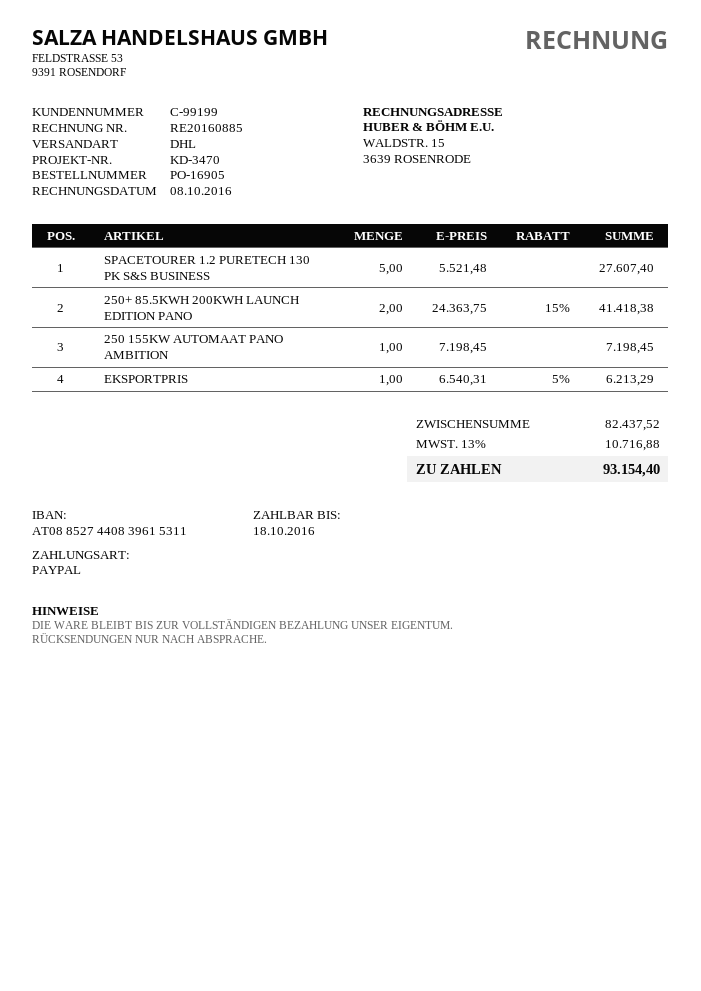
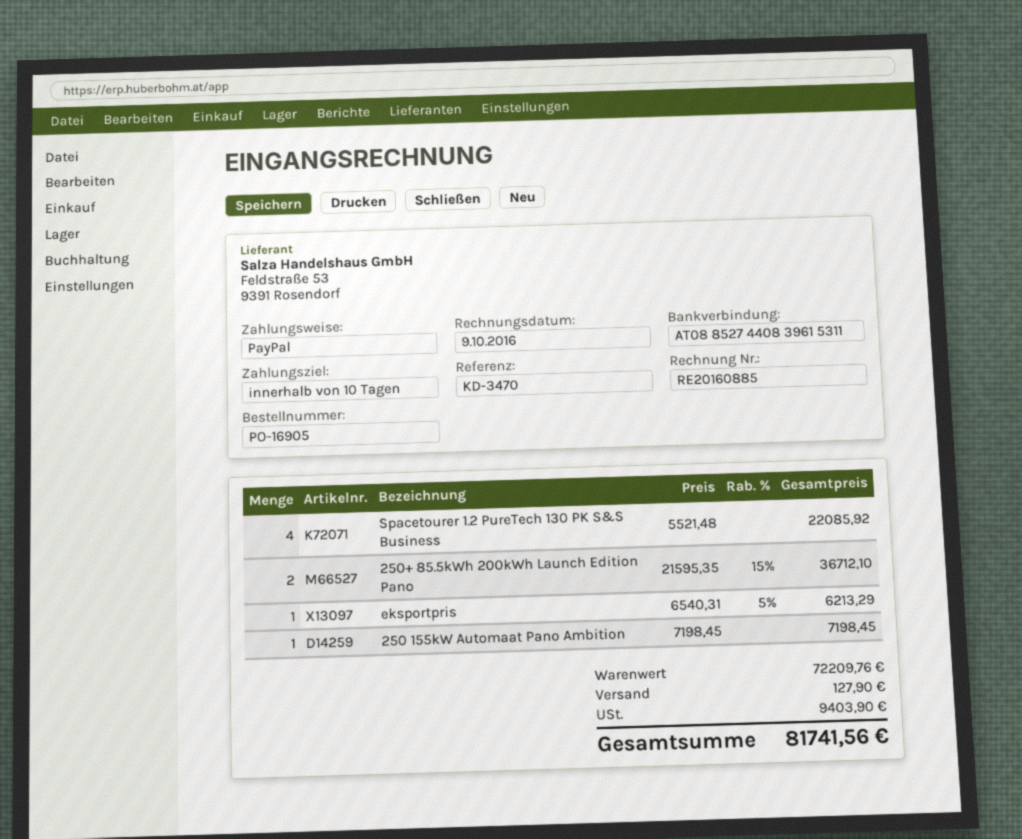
invoice date: 2016-10-08 -> 2016-10-09
SPACETOURER 1.2 PURETECH 130 PK S&S BUSINESS: 5 x 5521.48 = 27607.40 -> 4 x 5521.48 = 22085.92
250+ 85.5KWH 200KWH LAUNCH EDITION PANO: 2 x 24363.75 - 15% = 41418.38 -> 2 x 21595.35 - 15% = 36712.10
subtotal: 82437.52 -> 72209.76
shipping: none -> 127.90
tax: 10716.88 -> 9403.90
total: 93154.40 -> 81741.56

